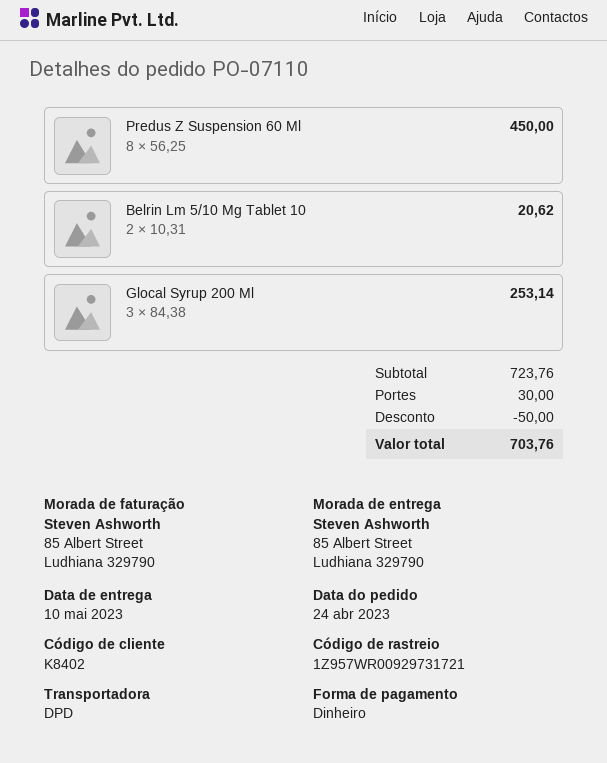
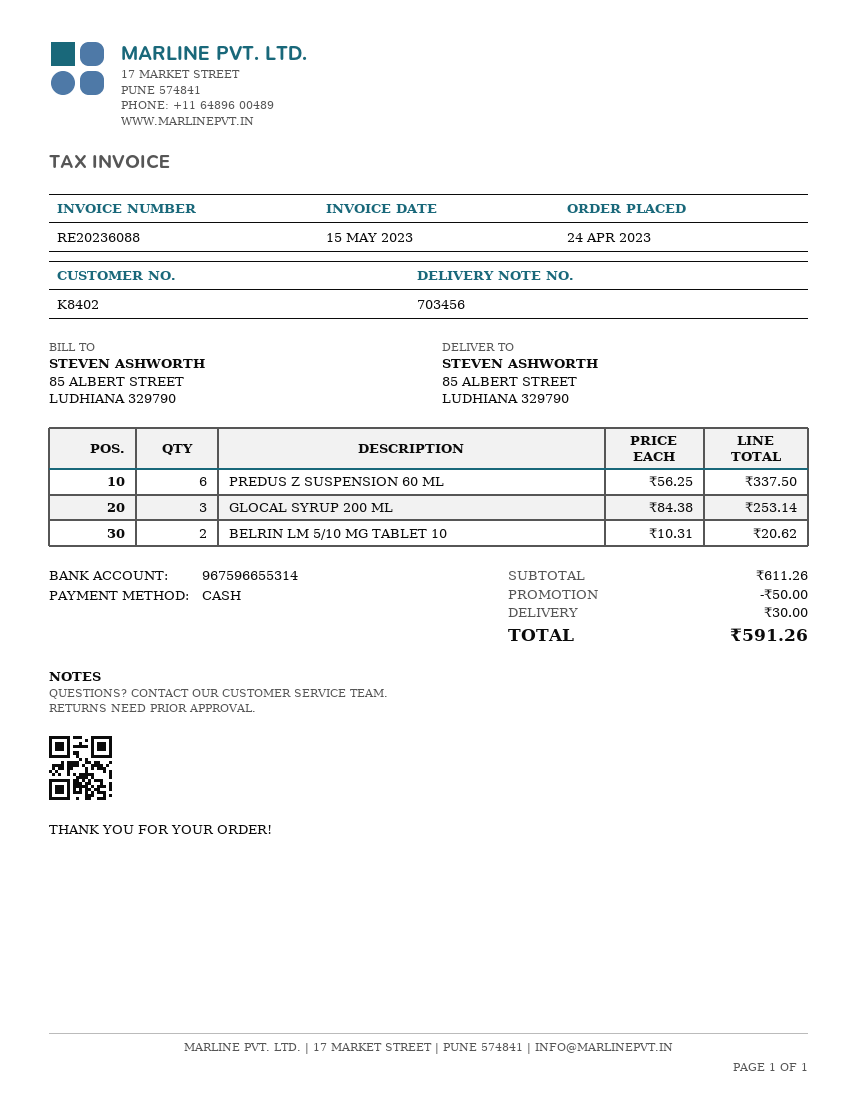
Predus Z Suspension 60 Ml: 8 x 56.25 = 450.00 -> 6 x 56.25 = 337.50
subtotal: 723.76 -> 611.26
total: 703.76 -> 591.26

